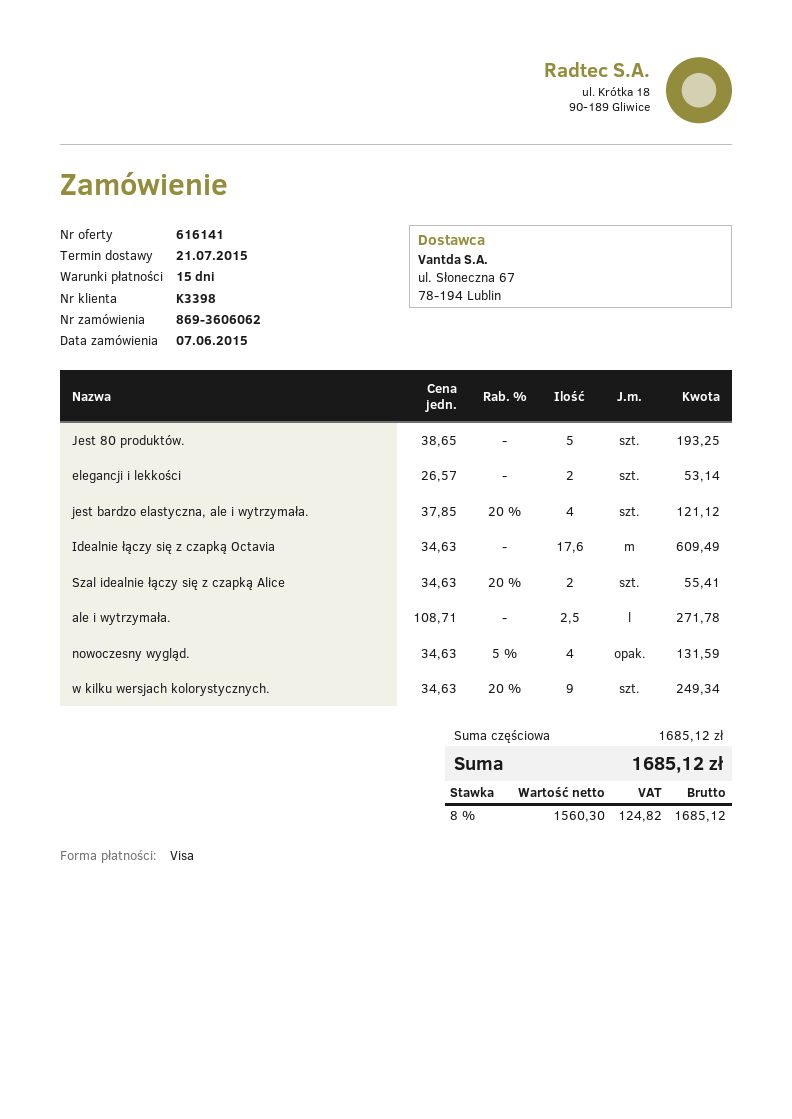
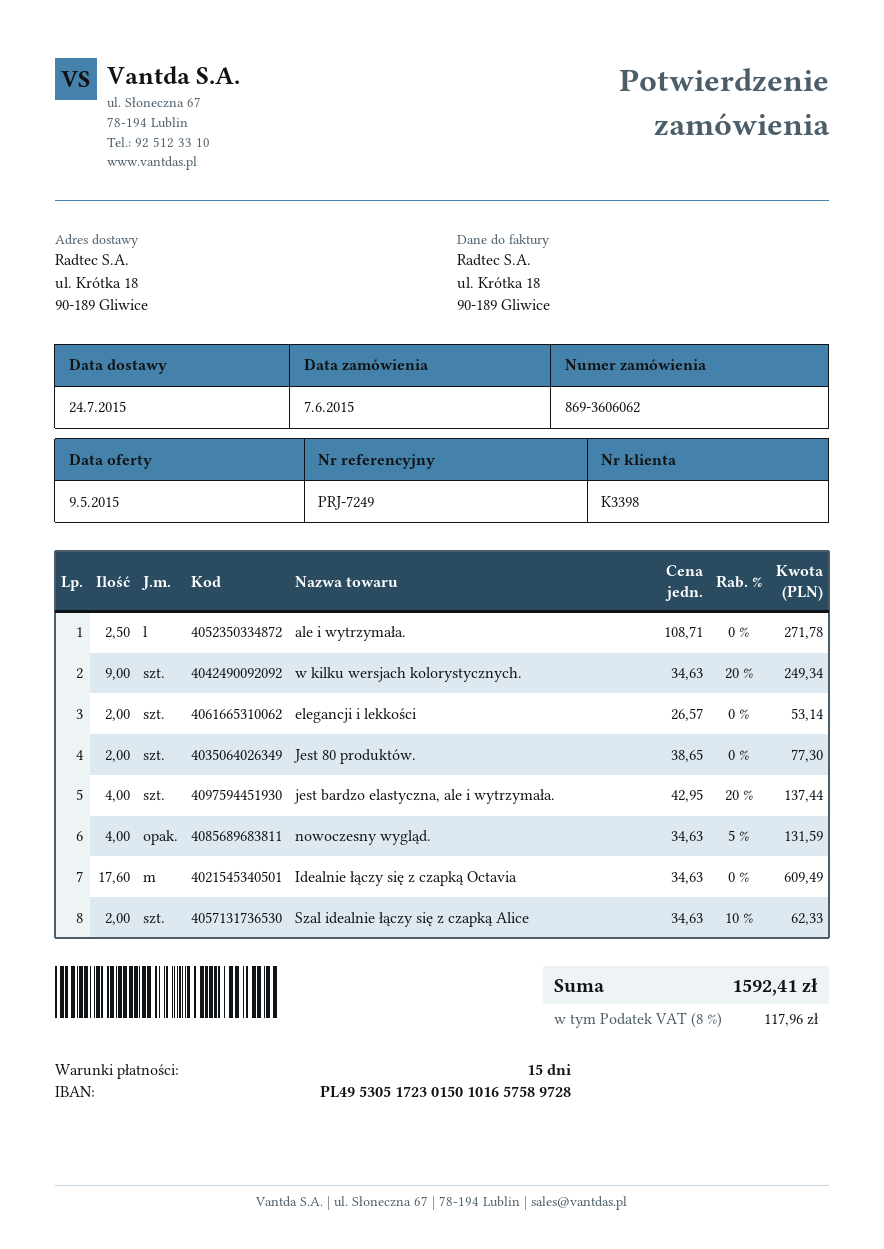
delivery date: 2015-07-21 -> 2015-07-24
Jest 80 produktów.: 5 x 38.65 = 193.25 -> 2 x 38.65 = 77.30
jest bardzo elastyczna, ale i wytrzymała.: 4 x 37.85 - 20% = 121.12 -> 4 x 42.95 - 20% = 137.44
Szal idealnie łączy się z czapką Alice: 2 x 34.63 - 20% = 55.41 -> 2 x 34.63 - 10% = 62.33
tax: 8% = 124.82 -> 8% = 117.96
total: 1685.12 -> 1592.41

